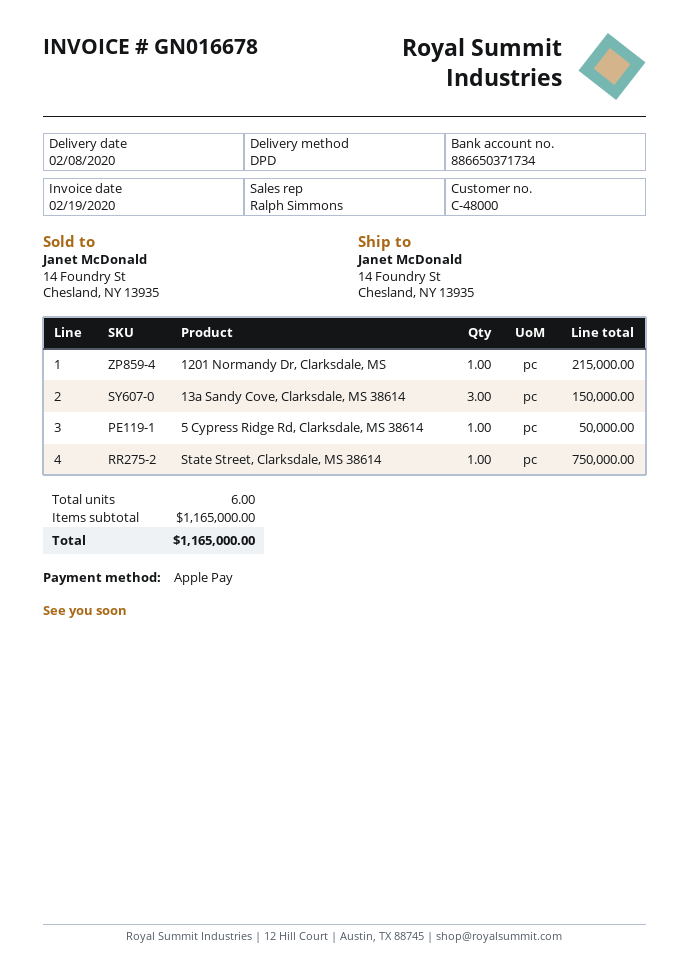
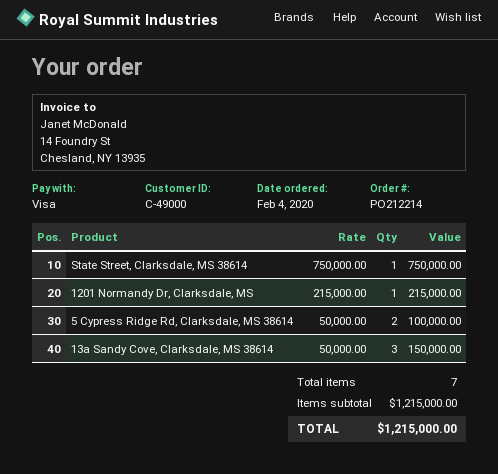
customer number: C-48000 -> C-49000
payment method: Apple Pay -> Visa
5 Cypress Ridge Rd, Clarksdale, MS 38614: 1 for 50000.00 -> 2 for 100000.00
total quantity: 6 -> 7
subtotal: 1165000.00 -> 1215000.00
total: 1165000.00 -> 1215000.00

